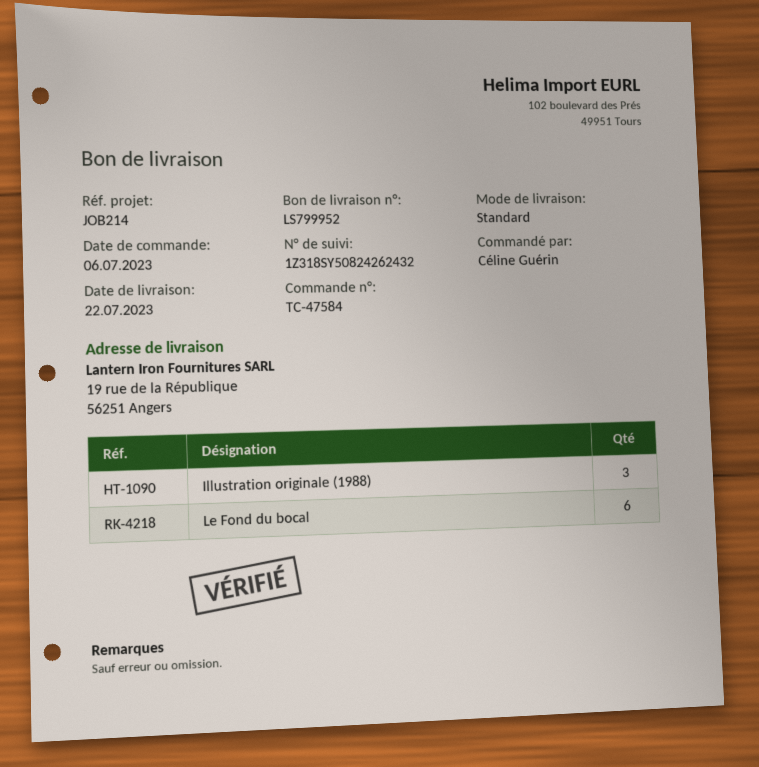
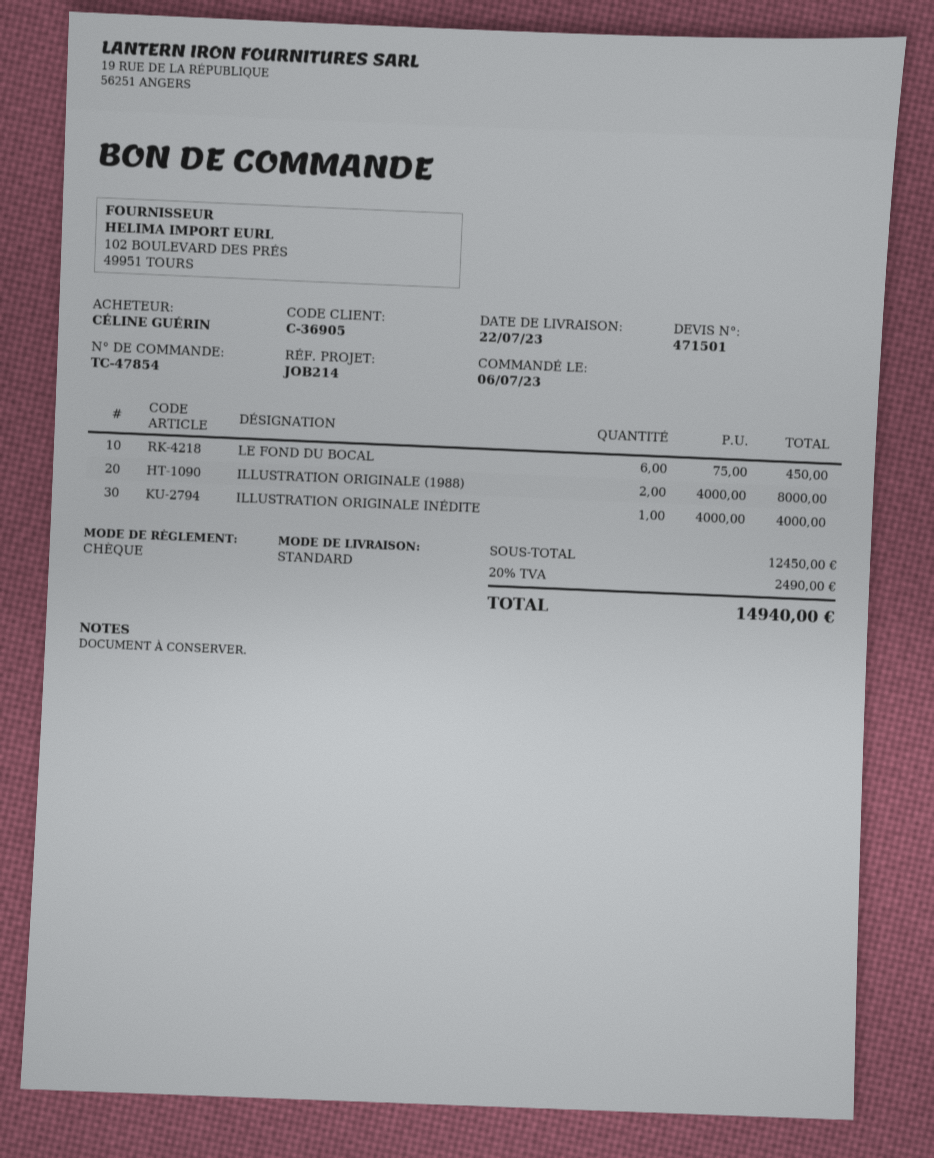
order number: TC-47584 -> TC-47854
Illustration originale (1988): 3 -> 2
ILLUSTRATION ORIGINALE INÉDITE: none -> 1

